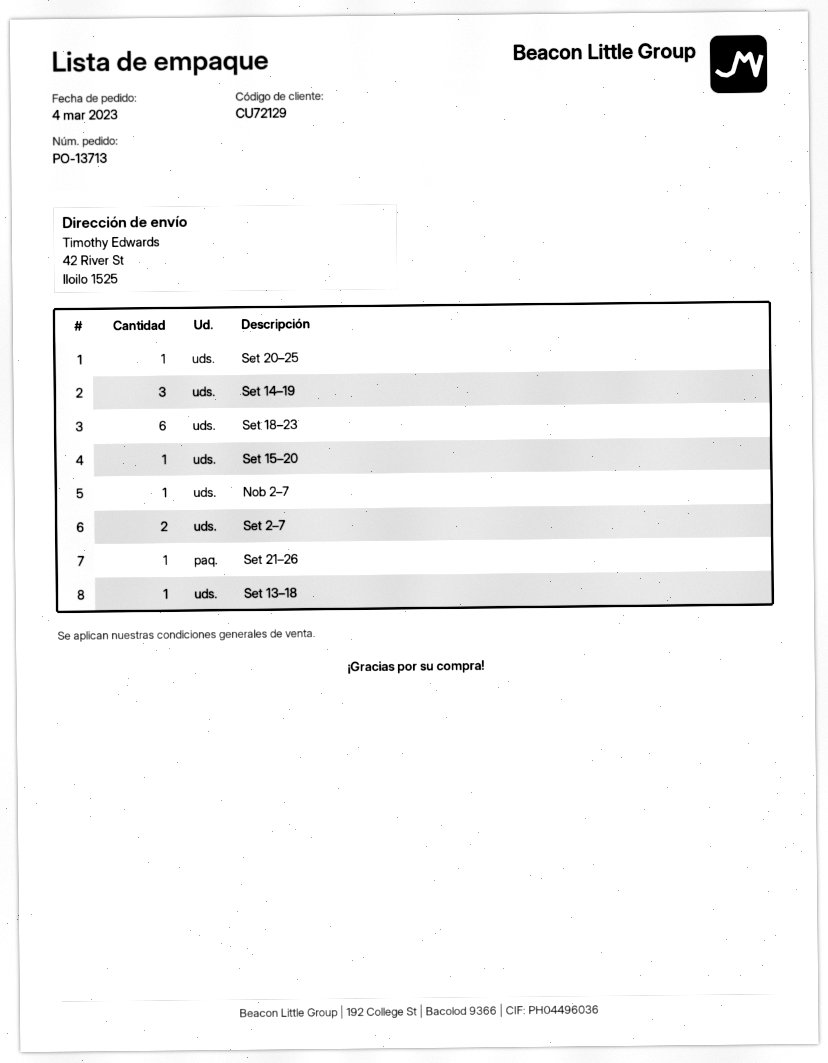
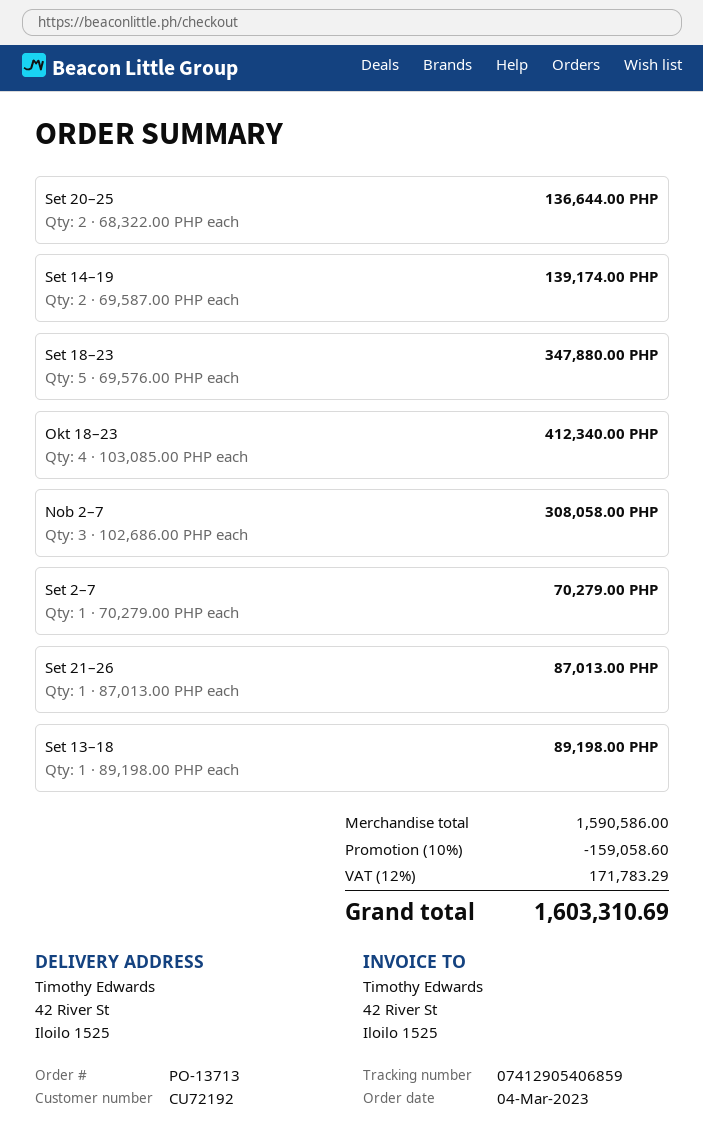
customer number: CU72129 -> CU72192
Set 20–25: 1 -> 2
Set 14–19: 3 -> 2
Set 18–23: 6 -> 5
Set 15–20: 1 -> none
Nob 2–7: 1 -> 3
Set 2–7: 2 -> 1
Okt 18–23: none -> 4

